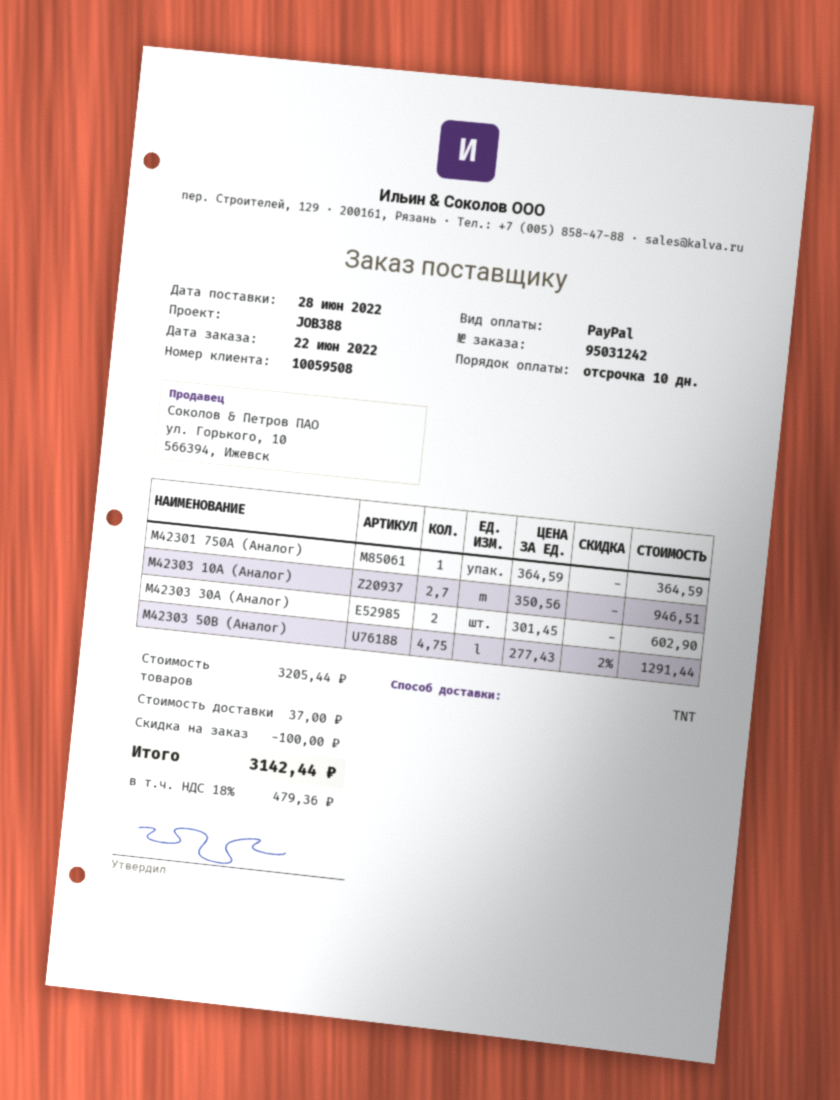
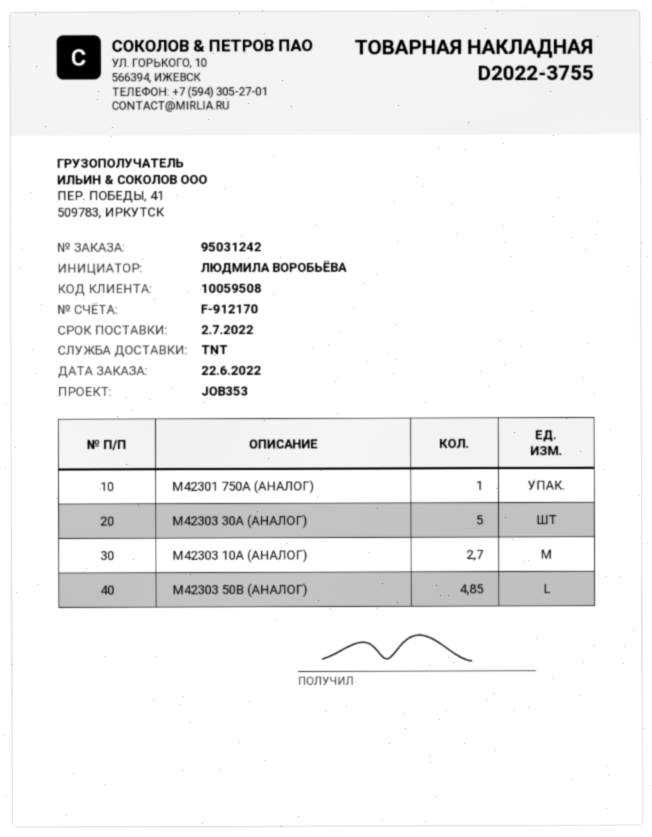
delivery date: 2022-06-28 -> 2022-07-02
reference: JOB388 -> JOB353
М42303 30А (Аналог): 2 -> 5
М42303 50В (Аналог): 4.75 -> 4.85

